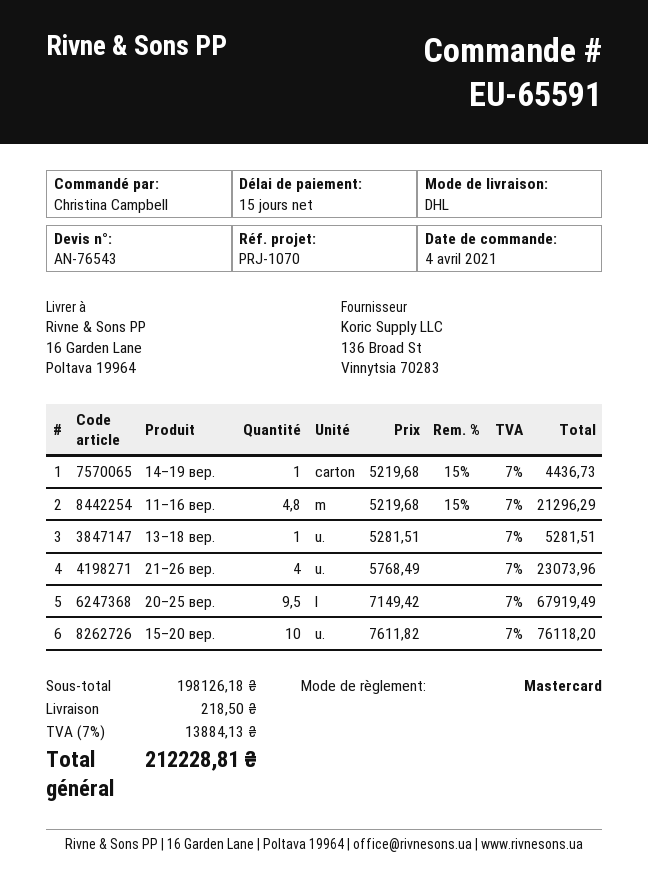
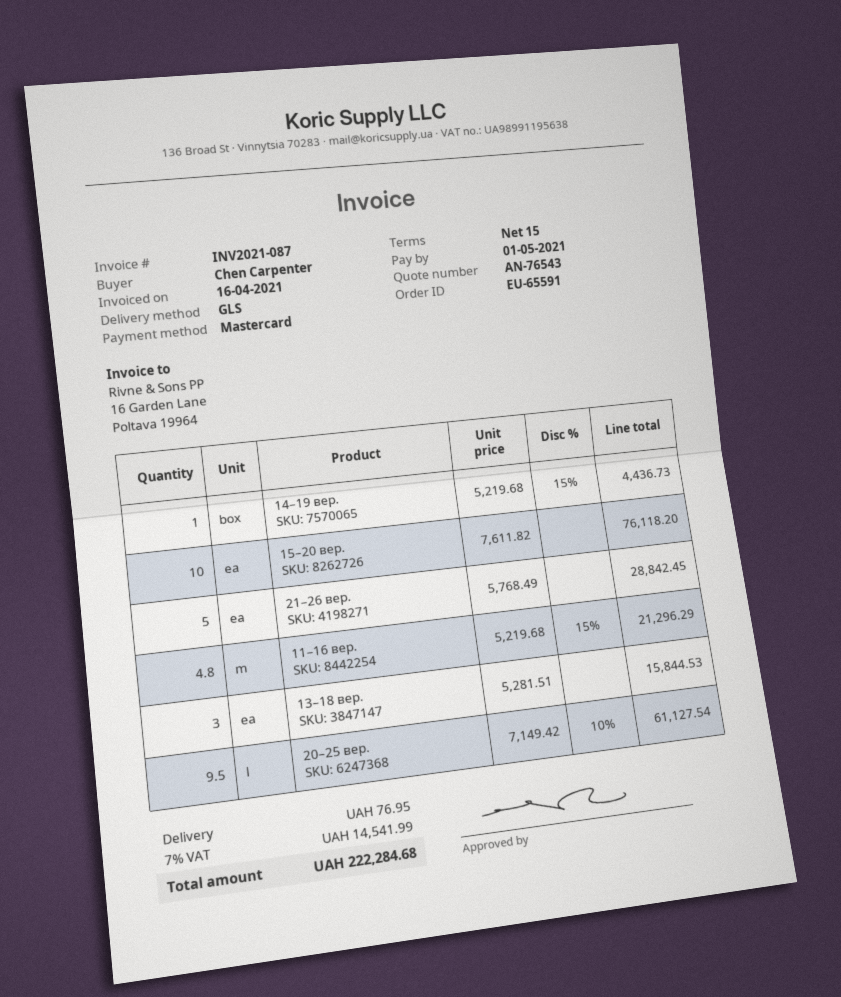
ordered by: Christina Campbell -> Chen Carpenter
shipping method: DHL -> GLS
13–18 вер.: 1 x 5281.51 = 5281.51 -> 3 x 5281.51 = 15844.53
21–26 вер.: 4 x 5768.49 = 23073.96 -> 5 x 5768.49 = 28842.45
20–25 вер.: 9.5 x 7149.42 = 67919.49 -> 9.5 x 7149.42 - 10% = 61127.54
shipping: 218.50 -> 76.95
tax: 7% = 13884.13 -> 7% = 14541.99
total: 212228.81 -> 222284.68

